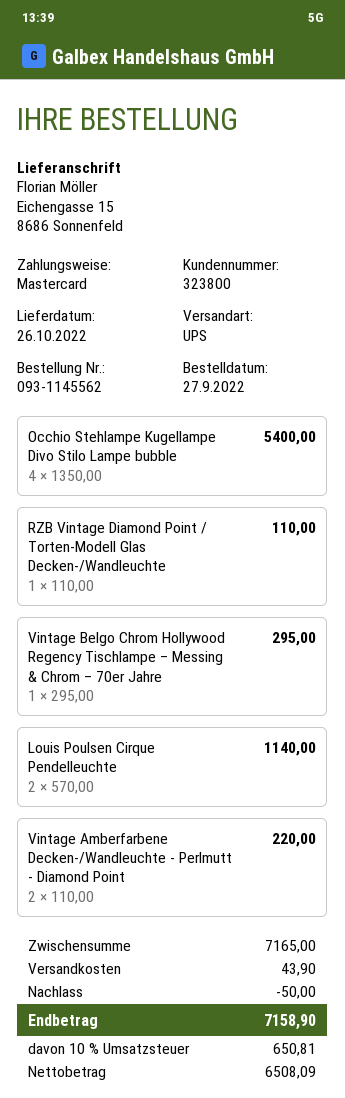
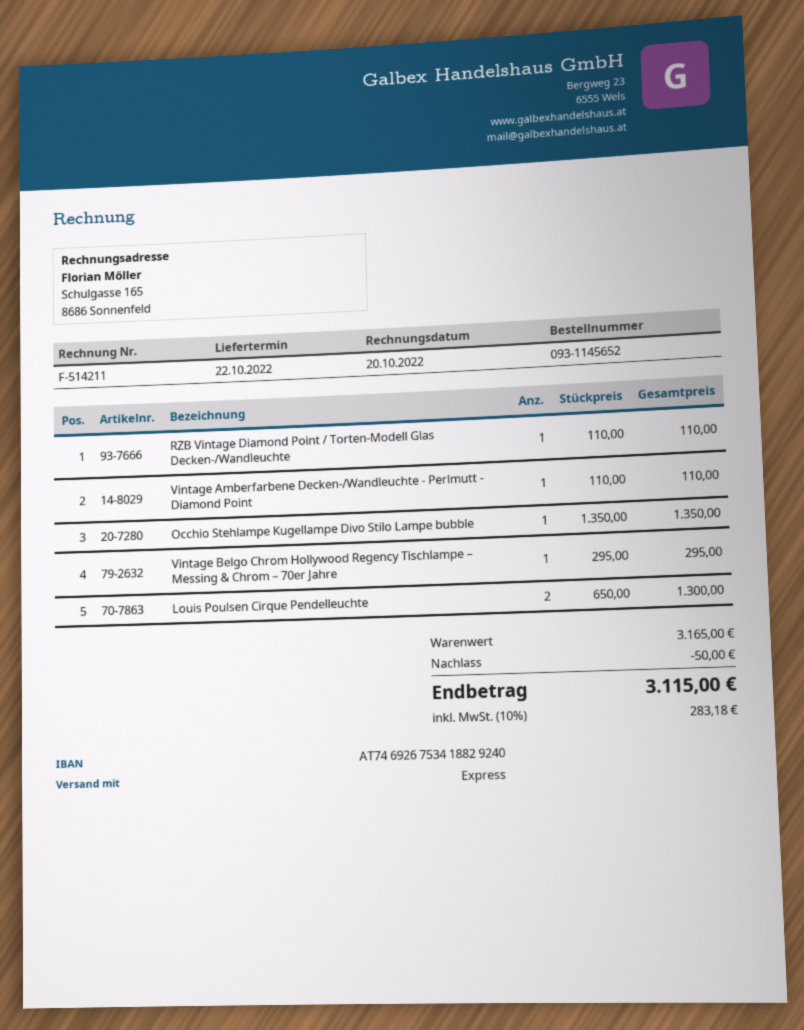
order number: 093-1145562 -> 093-1145652
delivery date: 2022-10-26 -> 2022-10-22
shipping method: UPS -> express
Occhio Stehlampe Kugellampe Divo Stilo Lampe bubble: 4 x 1350.00 = 5400.00 -> 1 x 1350.00 = 1350.00
Louis Poulsen Cirque Pendelleuchte: 2 x 570.00 = 1140.00 -> 2 x 650.00 = 1300.00
Vintage Amberfarbene Decken-/Wandleuchte - Perlmutt - Diamond Point: 2 x 110.00 = 220.00 -> 1 x 110.00 = 110.00
subtotal: 7165.00 -> 3165.00
shipping: 43.90 -> none
tax: 10% = 650.81 -> 10% = 283.18
total: 7158.90 -> 3115.00

